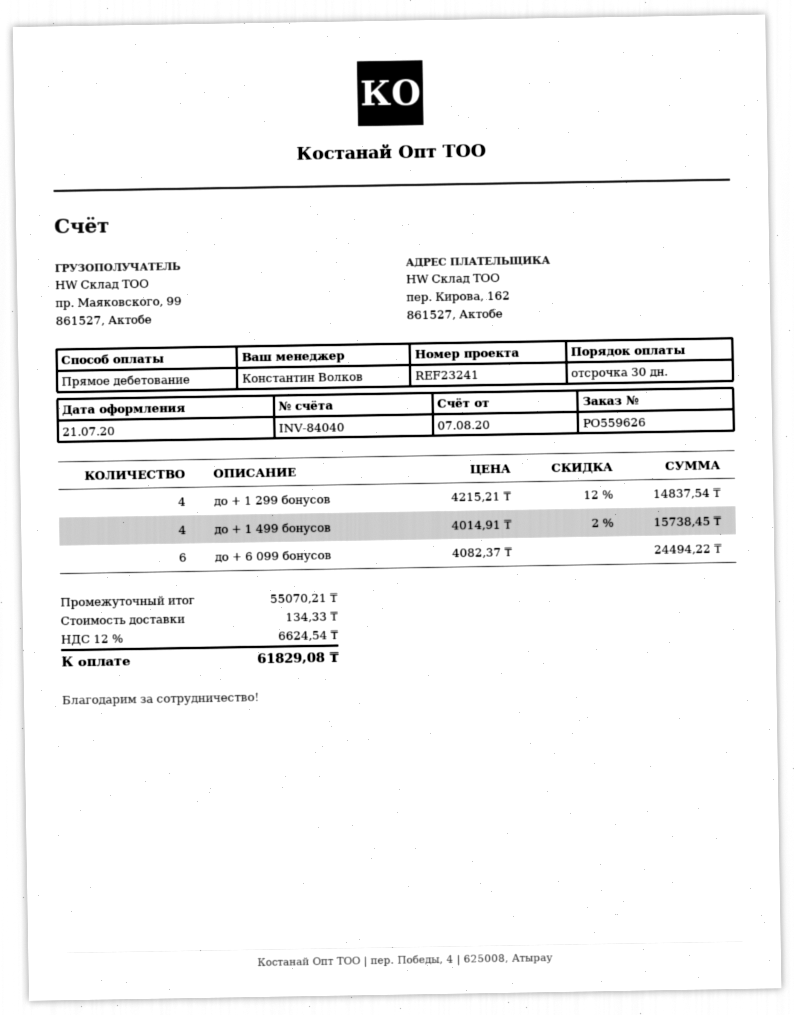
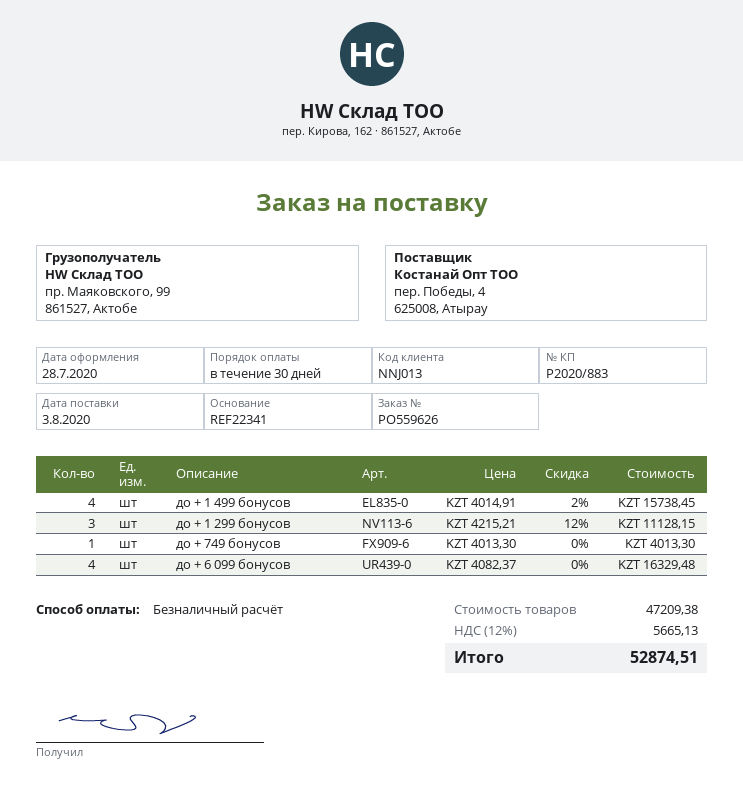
order date: 2020-07-21 -> 2020-07-28
reference: REF23241 -> REF22341
payment method: direct debit -> bank transfer
до + 1 299 бонусов: 4 x 4215.21 - 12% = 14837.54 -> 3 x 4215.21 - 12% = 11128.15
до + 6 099 бонусов: 6 x 4082.37 = 24494.22 -> 4 x 4082.37 = 16329.48
до + 749 бонусов: none -> 1 x 4013.30 = 4013.30
subtotal: 55070.21 -> 47209.38
shipping: 134.33 -> none
tax: 12% = 6624.54 -> 12% = 5665.13
total: 61829.08 -> 52874.51

